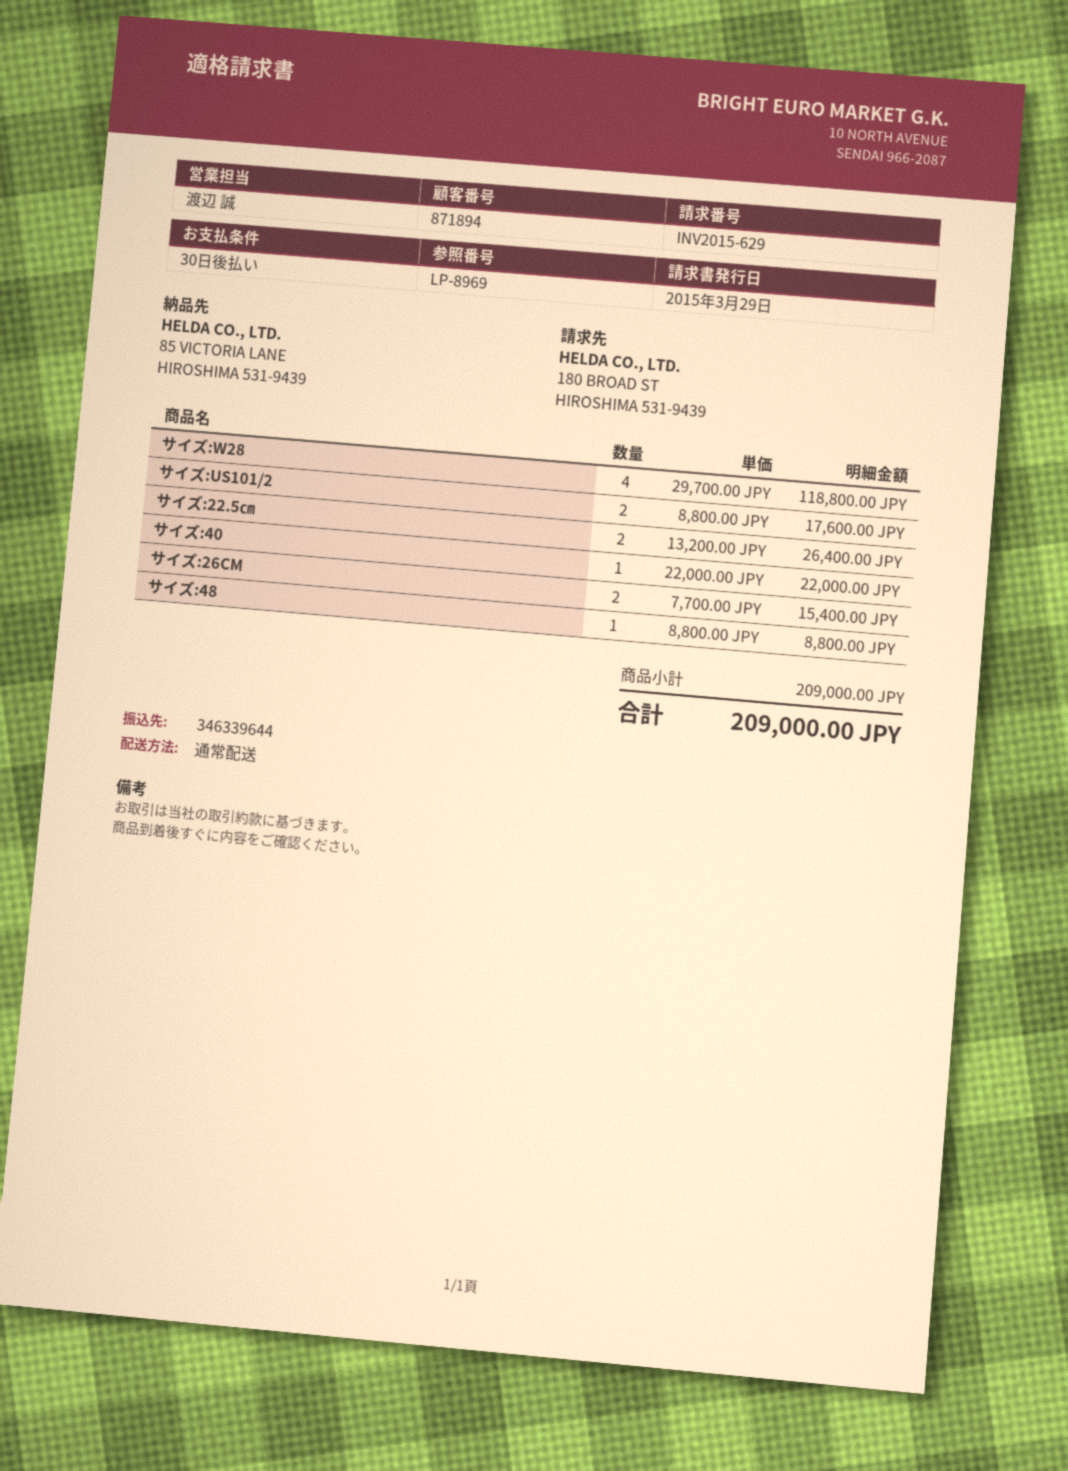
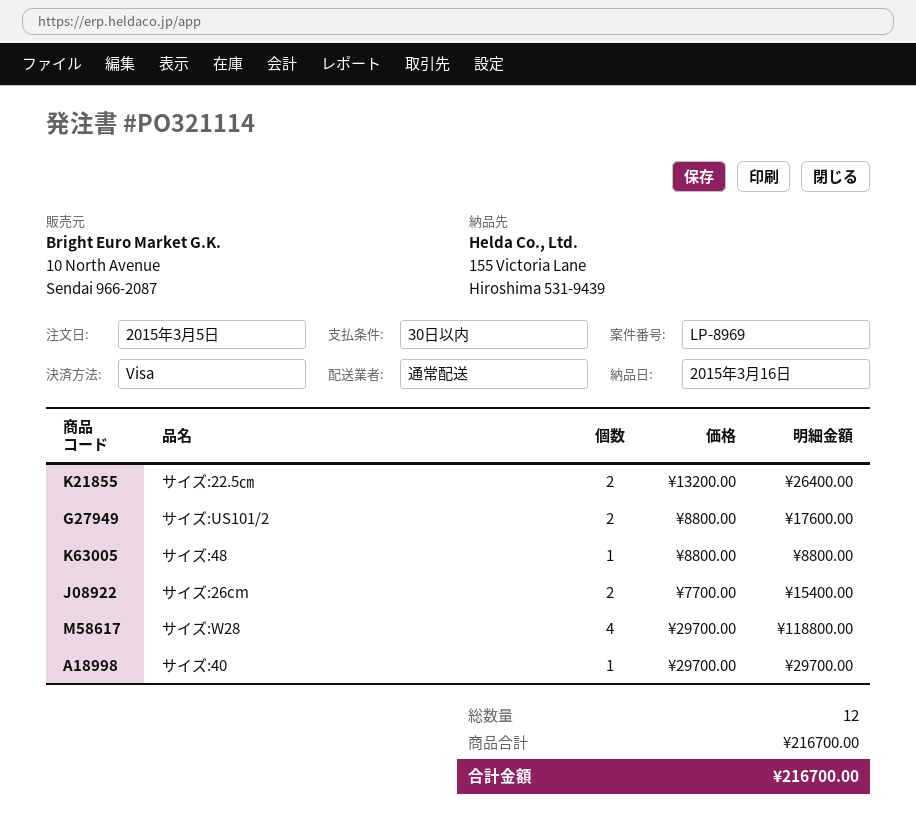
ship to: 85 VICTORIA LANE, HIROSHIMA 531-9439 -> 155 Victoria Lane, Hiroshima 531-9439
サイズ:40: 1 x 22000.00 = 22000.00 -> 1 x 29700.00 = 29700.00
subtotal: 209000.00 -> 216700.00
total: 209000.00 -> 216700.00

